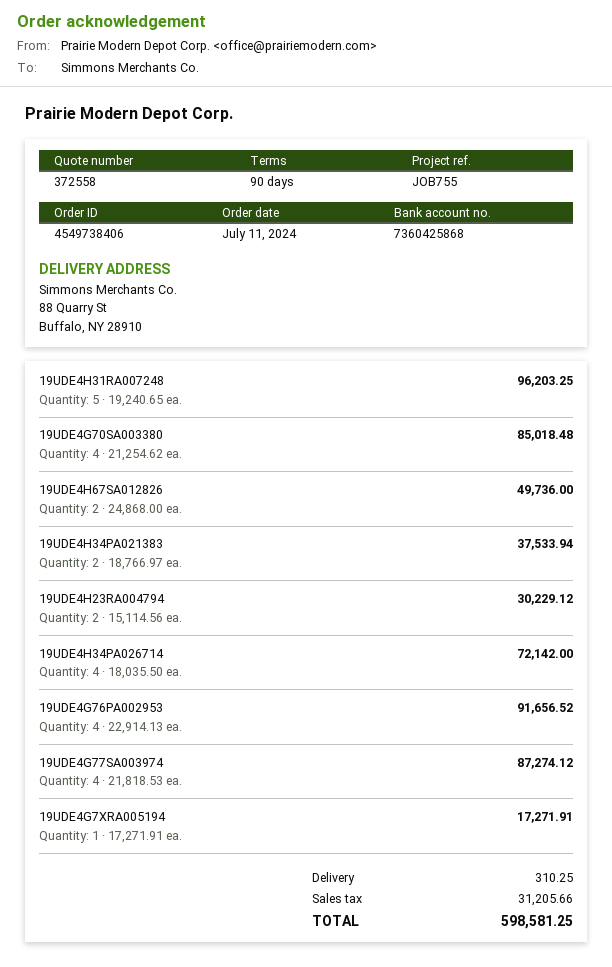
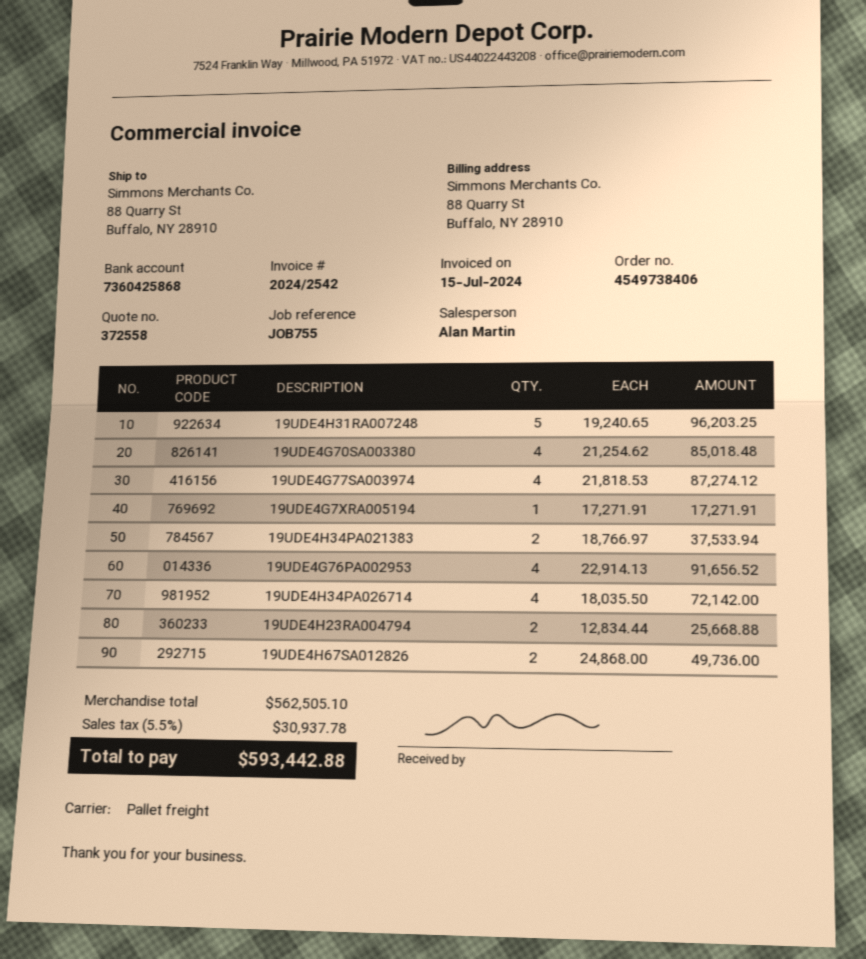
19UDE4H23RA004794: 2 x 15114.56 = 30229.12 -> 2 x 12834.44 = 25668.88
shipping: 310.25 -> none
tax: 31205.66 -> 30937.78
total: 598581.25 -> 593442.88

